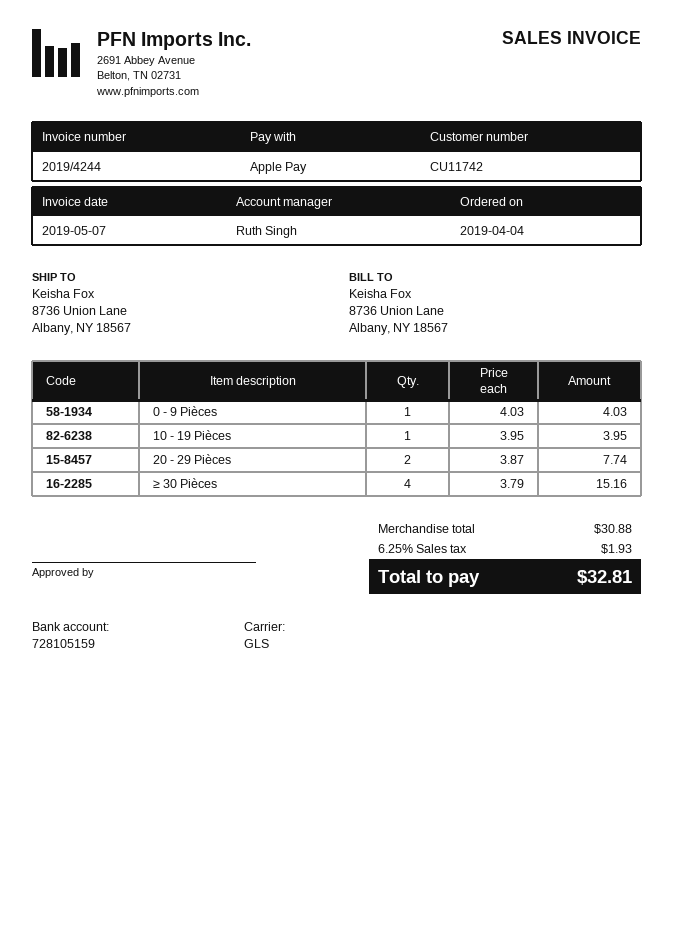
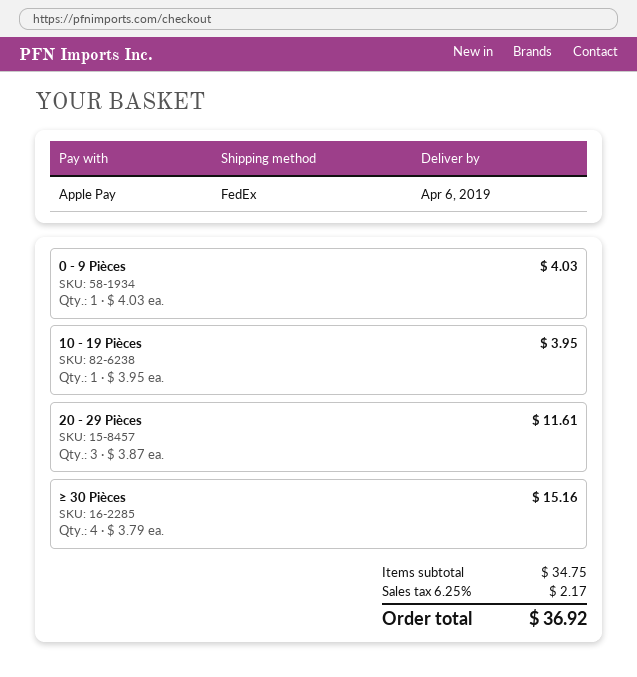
shipping method: GLS -> FedEx
20 - 29 Pièces: 2 x 3.87 = 7.74 -> 3 x 3.87 = 11.61
subtotal: 30.88 -> 34.75
tax: 6.25% = 1.93 -> 6.25% = 2.17
total: 32.81 -> 36.92

